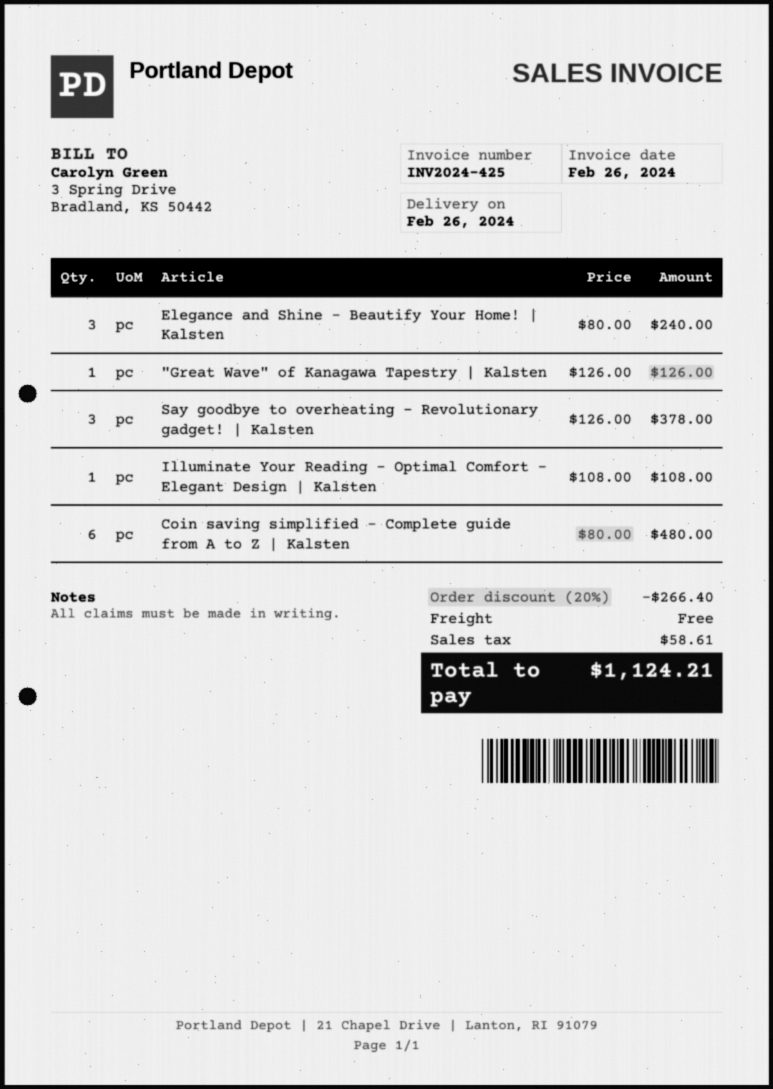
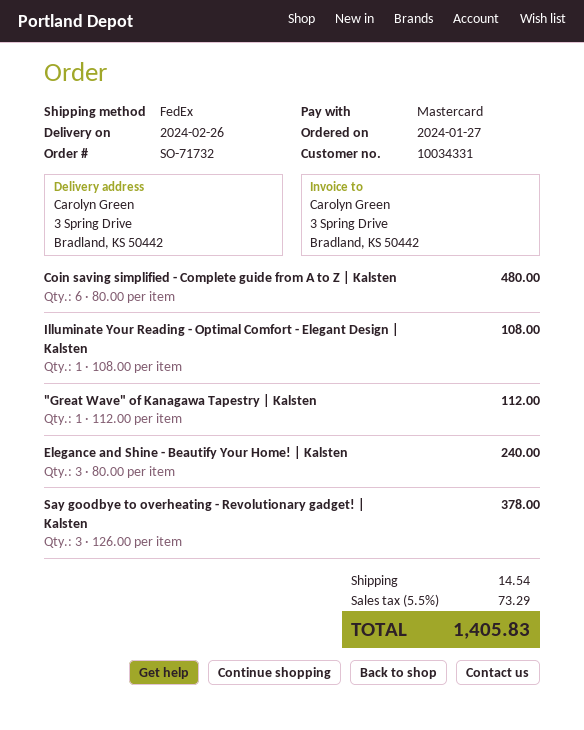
"Great Wave" of Kanagawa Tapestry | Kalsten: 1 x 126.00 = 126.00 -> 1 x 112.00 = 112.00
discount: 20% = 266.40 -> none
shipping: 0.00 -> 14.54
tax: 58.61 -> 73.29
total: 1124.21 -> 1405.83

